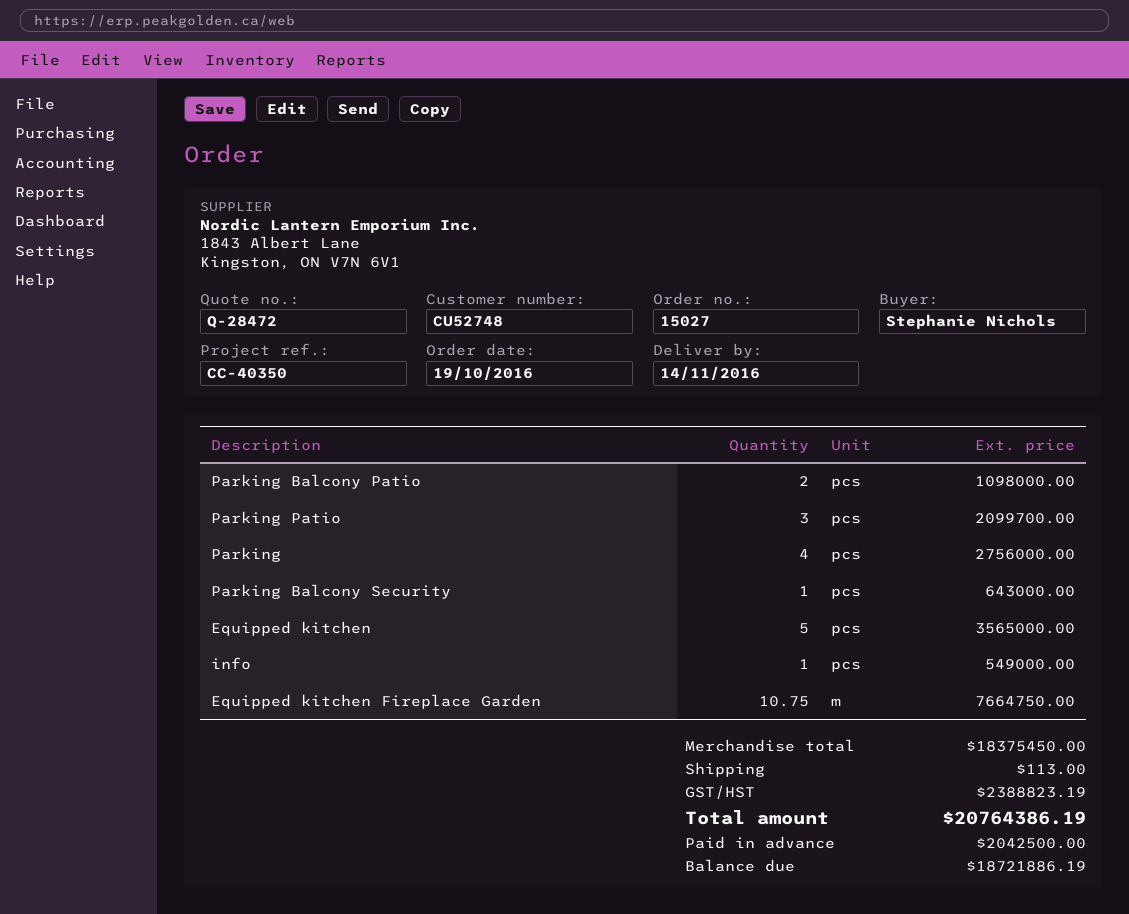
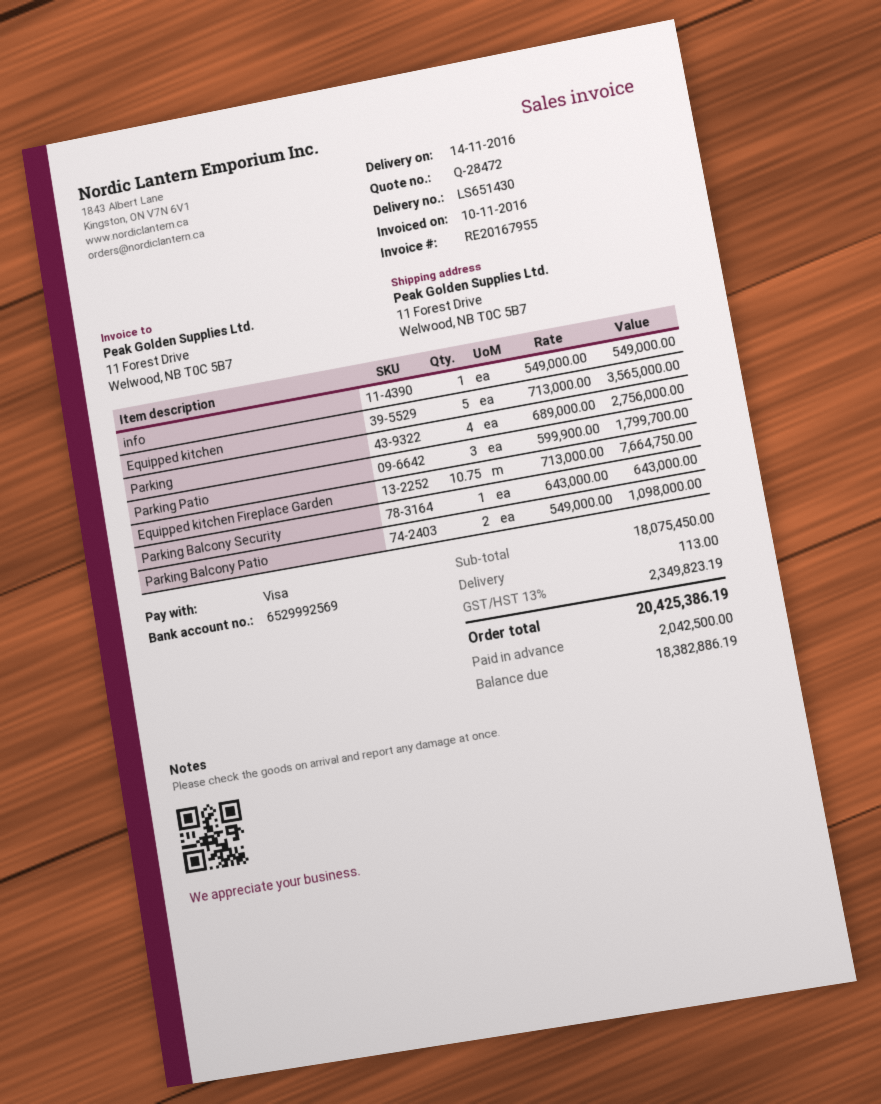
Parking Patio: 3 for 2099700.00 -> 3 for 1799700.00
subtotal: 18375450.00 -> 18075450.00
tax: 2388823.19 -> 2349823.19
total: 20764386.19 -> 20425386.19
balance: 18721886.19 -> 18382886.19

